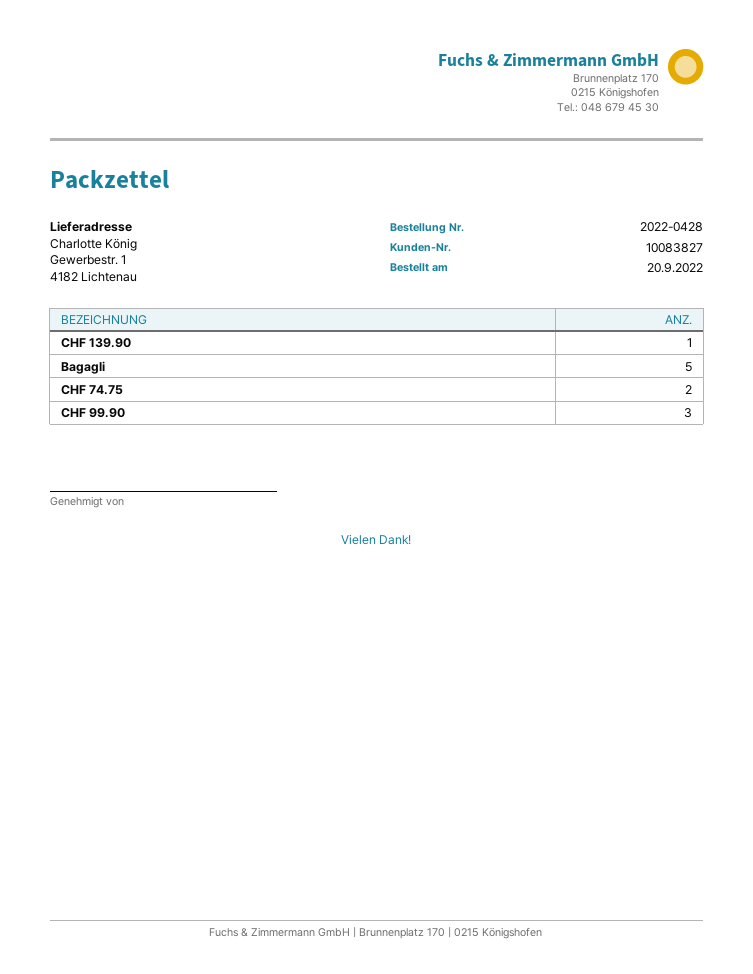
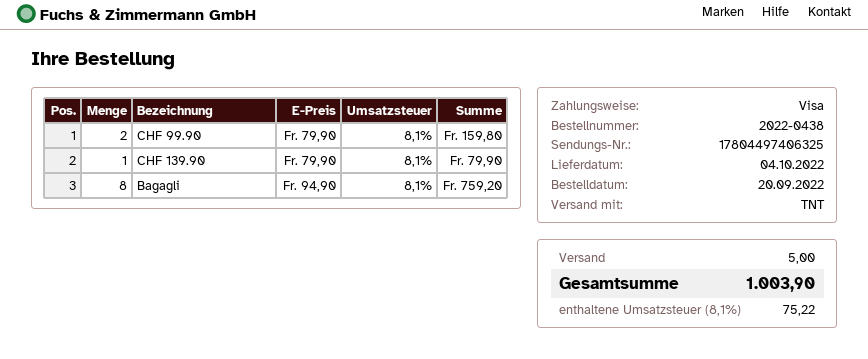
order number: 2022-0428 -> 2022-0438
Bagagli: 5 -> 8
CHF 74.75: 2 -> none
CHF 99.90: 3 -> 2

